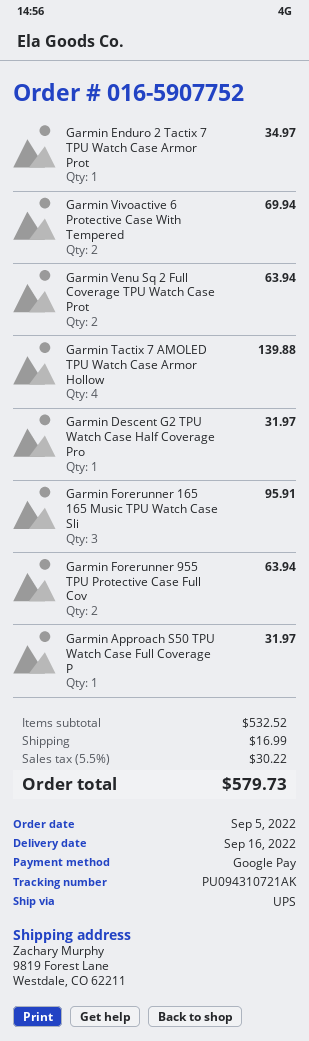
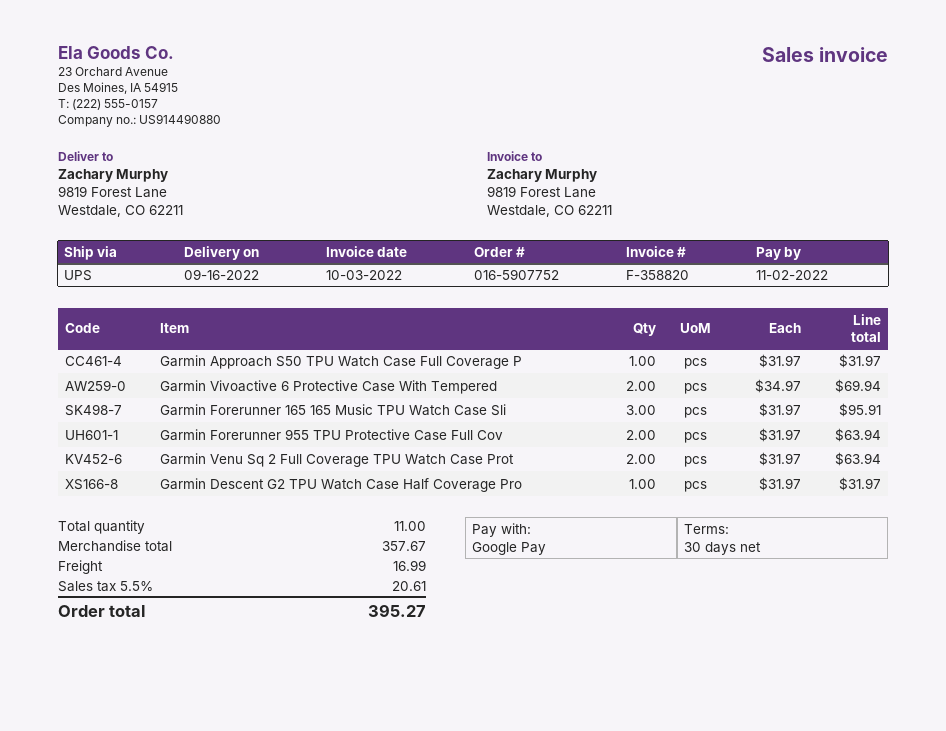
Garmin Enduro 2 Tactix 7 TPU Watch Case Armor Prot: 1 for 34.97 -> none
Garmin Tactix 7 AMOLED TPU Watch Case Armor Hollow: 4 for 139.88 -> none
subtotal: 532.52 -> 357.67
tax: 5.5% = 30.22 -> 5.5% = 20.61
total: 579.73 -> 395.27

